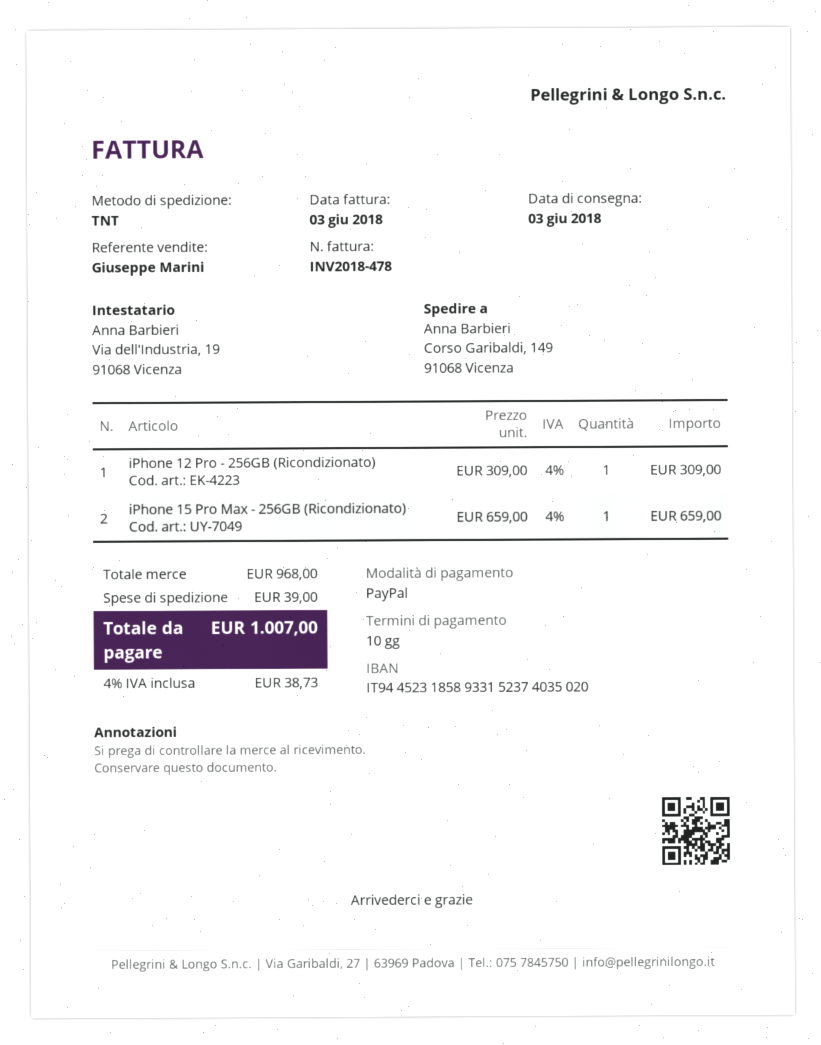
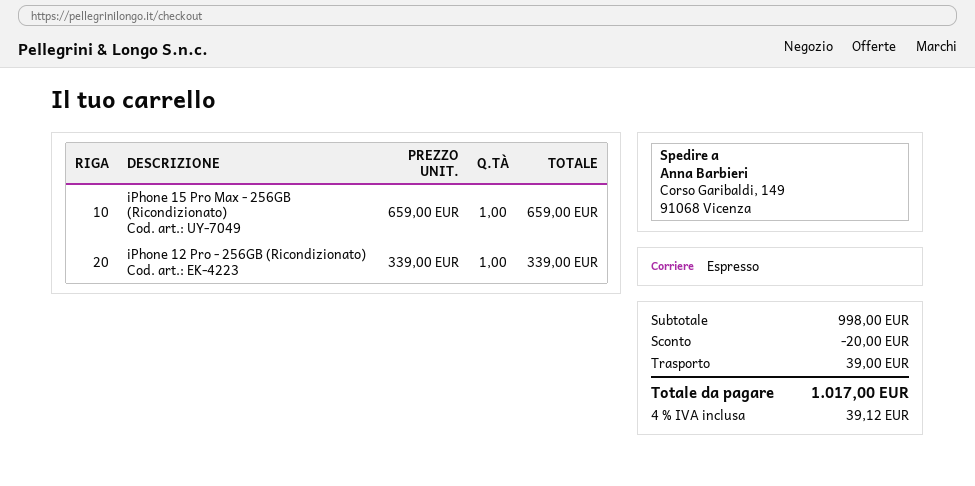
shipping method: TNT -> express
iPhone 12 Pro - 256GB (Ricondizionato): 1 x 309.00 = 309.00 -> 1 x 339.00 = 339.00
subtotal: 968.00 -> 998.00
discount: none -> 20.00
tax: 4% = 38.73 -> 4% = 39.12
total: 1007.00 -> 1017.00

